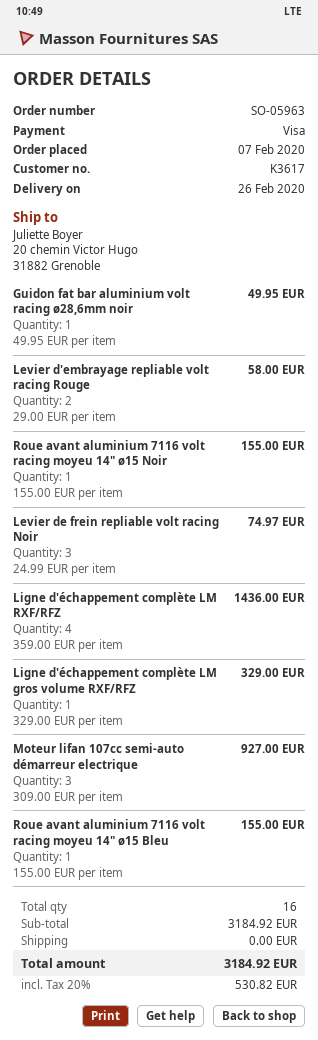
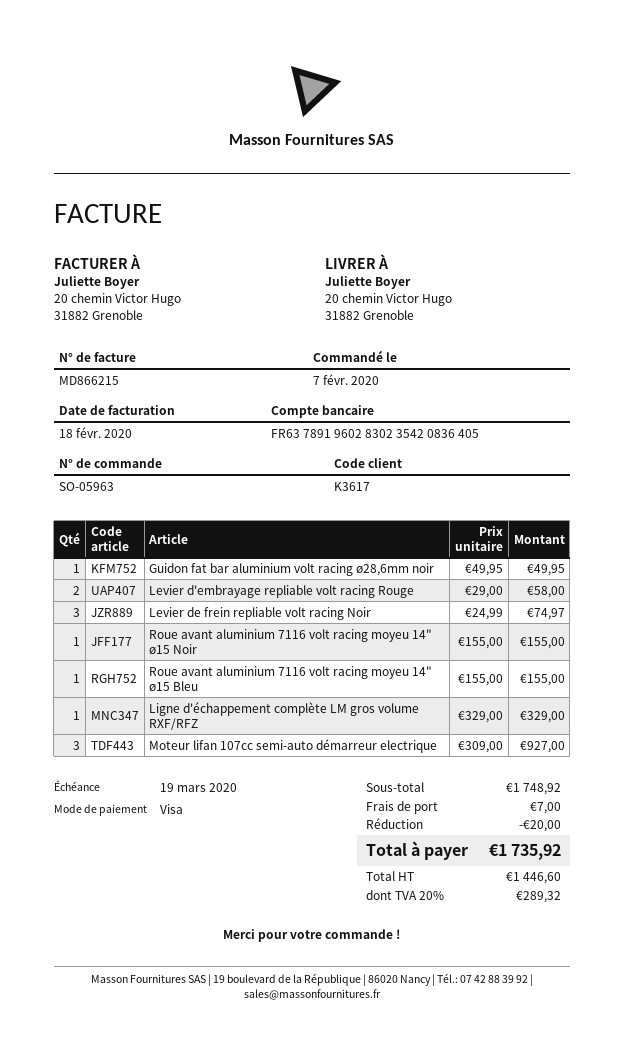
Ligne d'échappement complète LM RXF/RFZ: 4 x 359.00 = 1436.00 -> none
subtotal: 3184.92 -> 1748.92
discount: none -> 20.00
shipping: 0.00 -> 7.00
tax: 20% = 530.82 -> 20% = 289.32
total: 3184.92 -> 1735.92

